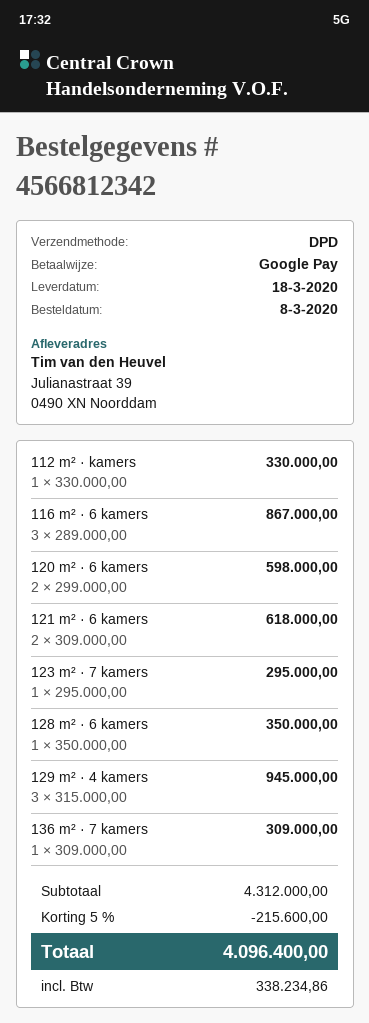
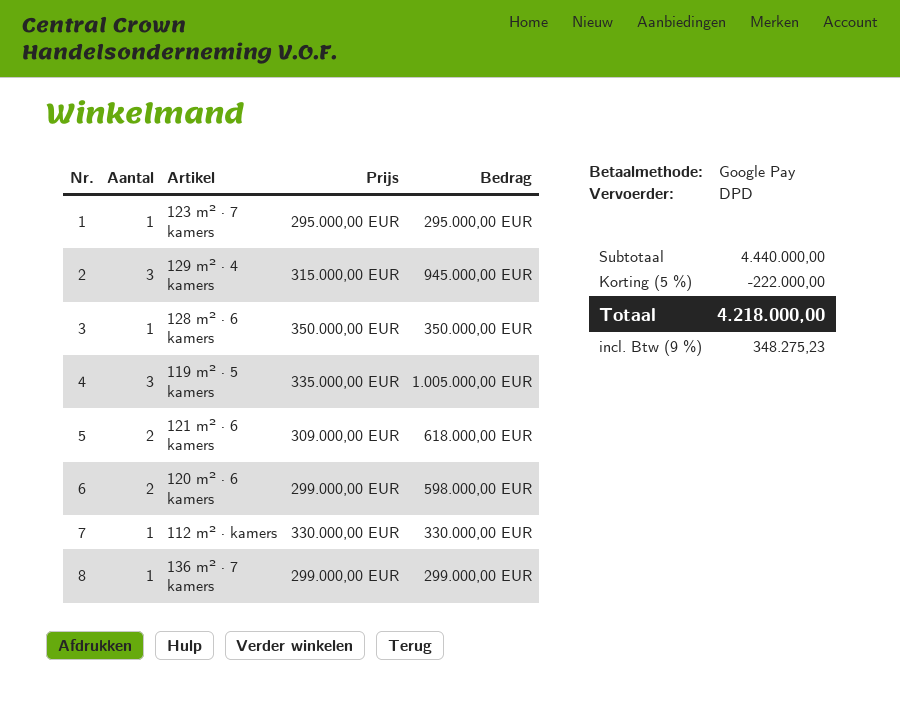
116 m² · 6 kamers: 3 x 289000.00 = 867000.00 -> none
136 m² · 7 kamers: 1 x 309000.00 = 309000.00 -> 1 x 299000.00 = 299000.00
119 m² · 5 kamers: none -> 3 x 335000.00 = 1005000.00
subtotal: 4312000.00 -> 4440000.00
discount: 5% = 215600.00 -> 5% = 222000.00
tax: 338234.86 -> 348275.23
total: 4096400.00 -> 4218000.00

